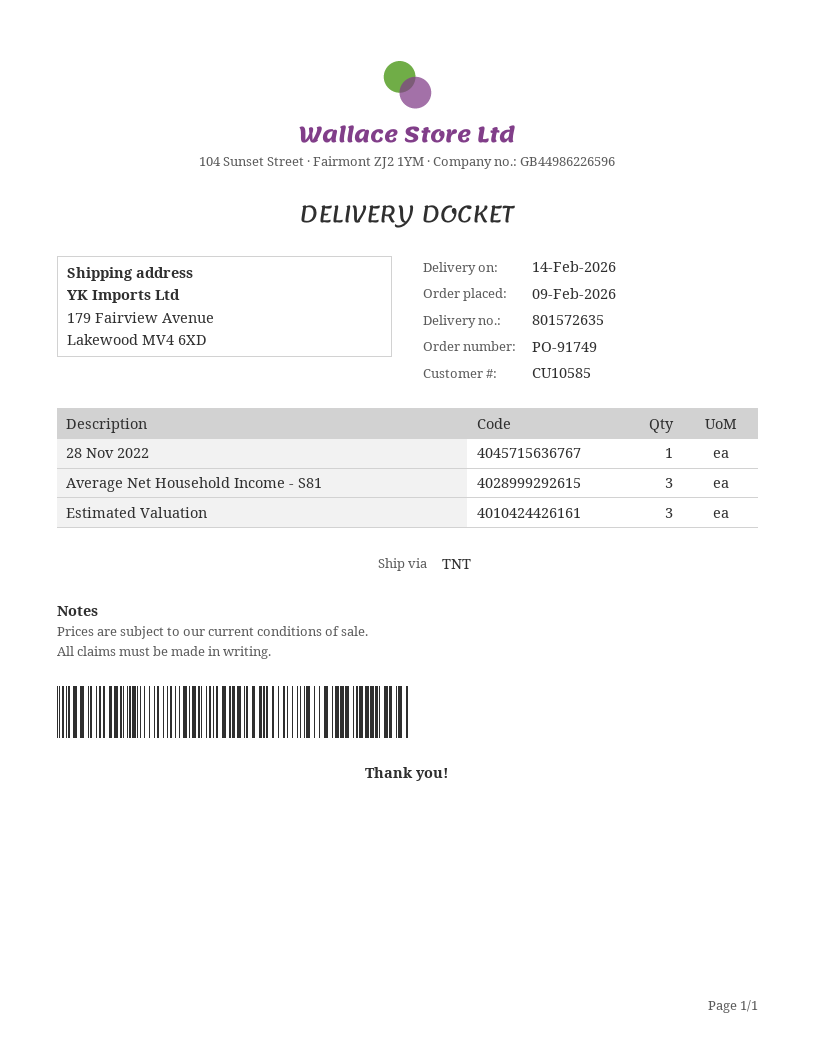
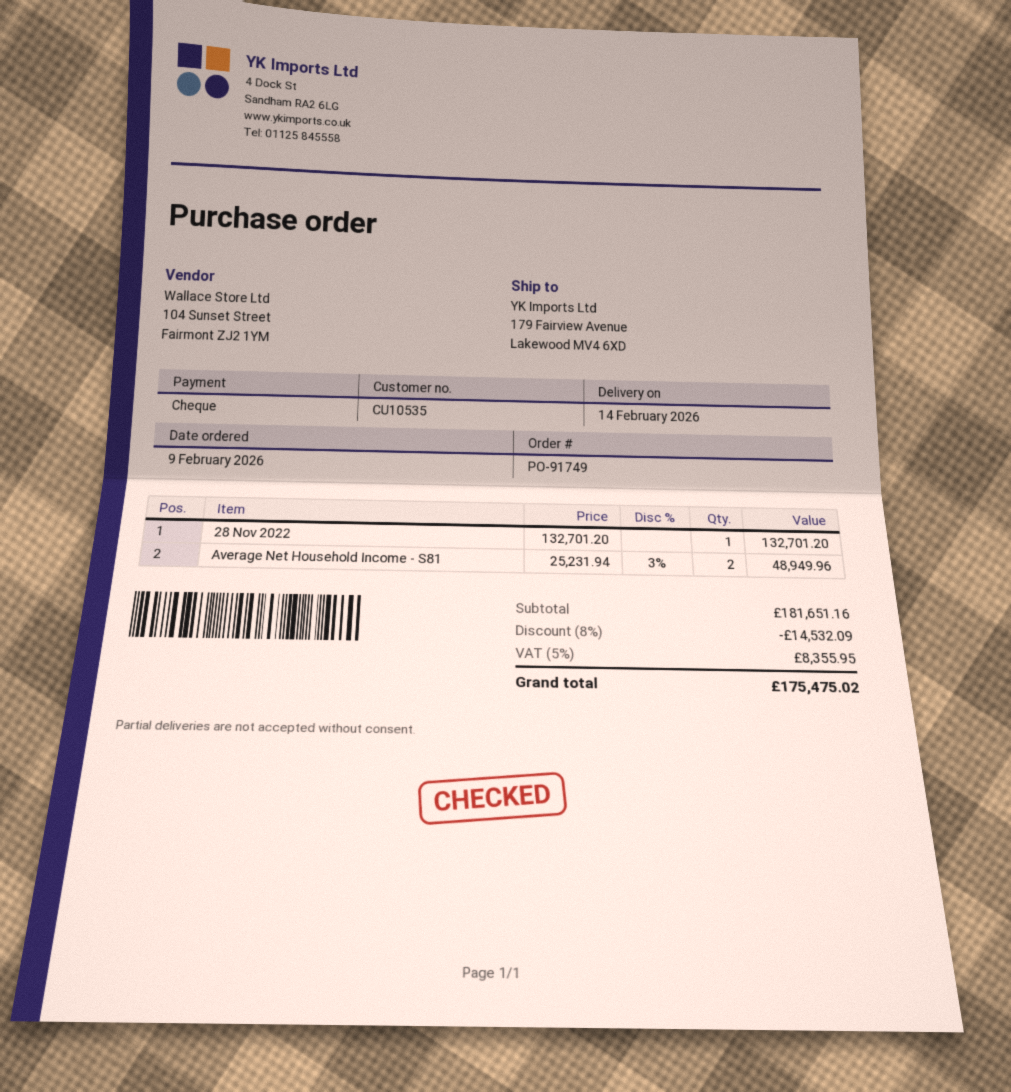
customer number: CU10585 -> CU10535
Average Net Household Income - S81: 3 -> 2
Estimated Valuation: 3 -> none

